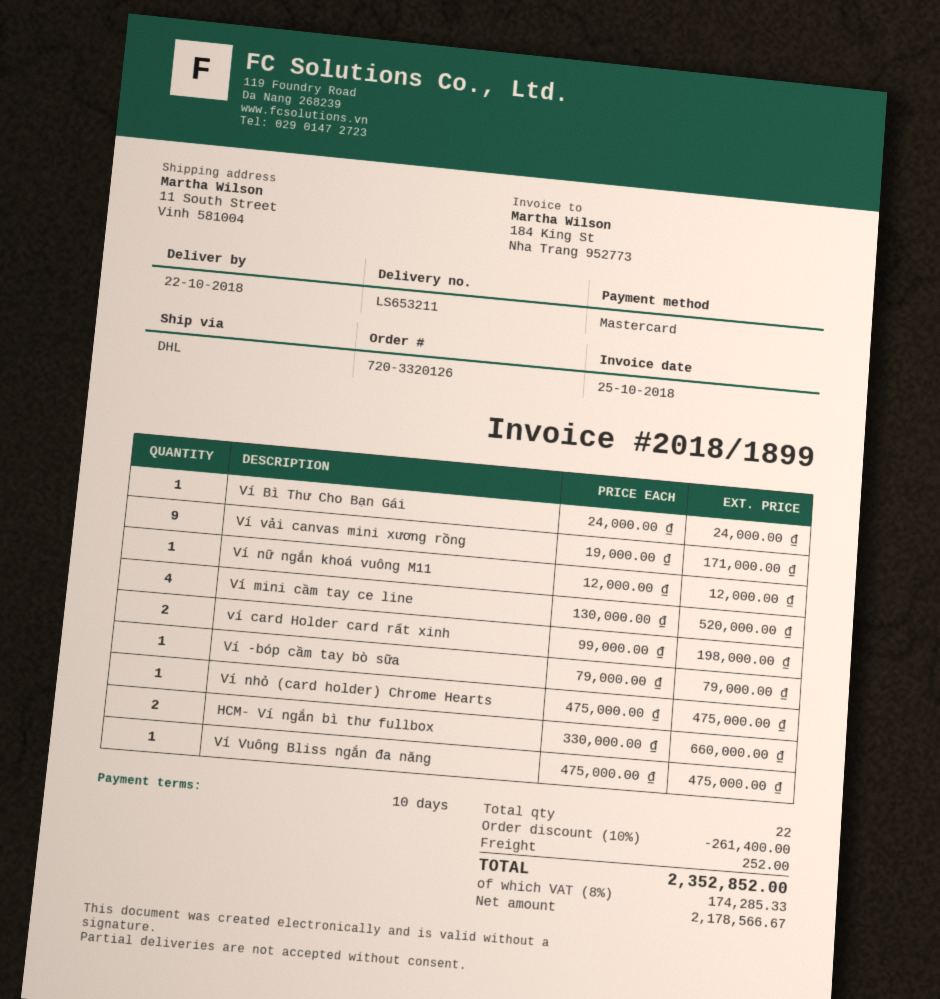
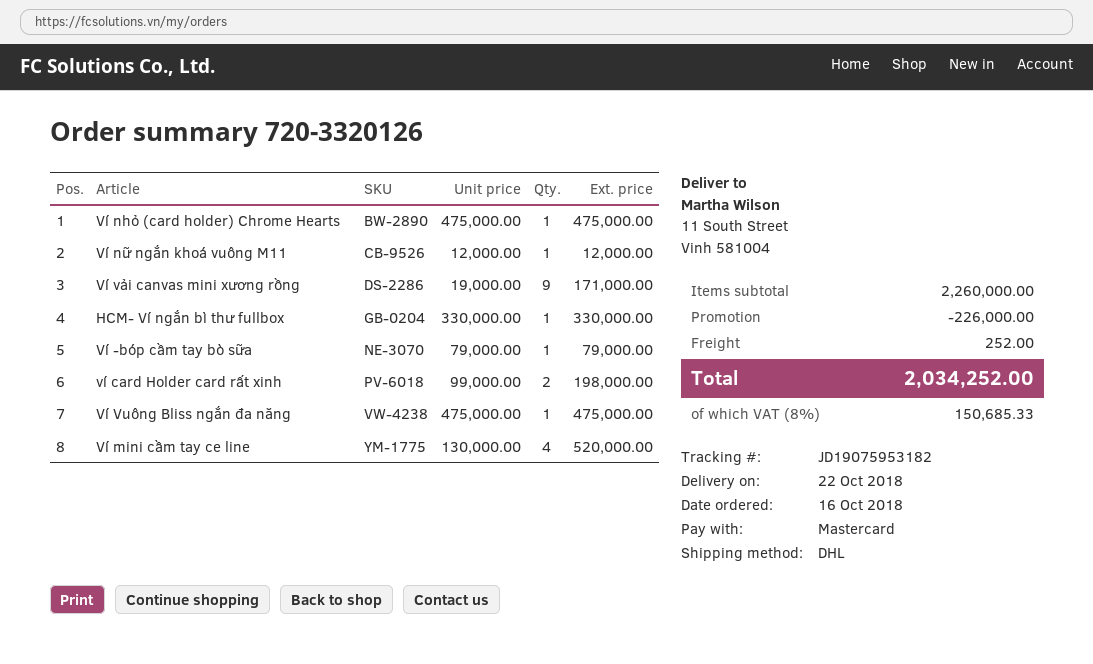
Ví Bì Thư Cho Bạn Gái: 1 x 24000.00 = 24000.00 -> none
HCM- Ví ngắn bì thư fullbox: 2 x 330000.00 = 660000.00 -> 1 x 330000.00 = 330000.00
discount: 261400.00 -> 226000.00
tax: 8% = 174285.33 -> 8% = 150685.33
total: 2352852.00 -> 2034252.00

